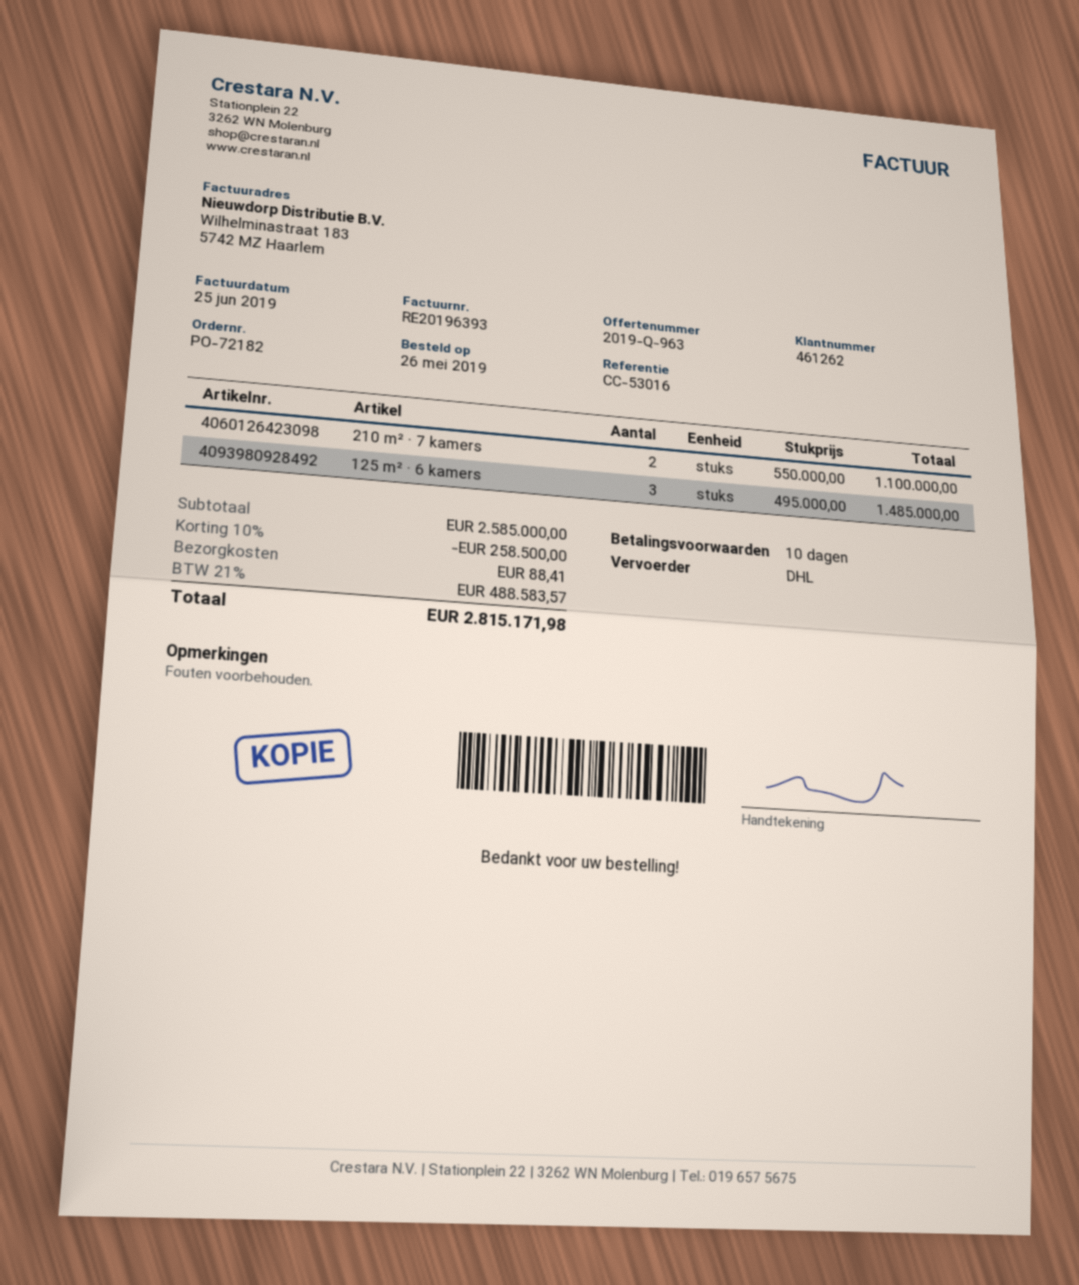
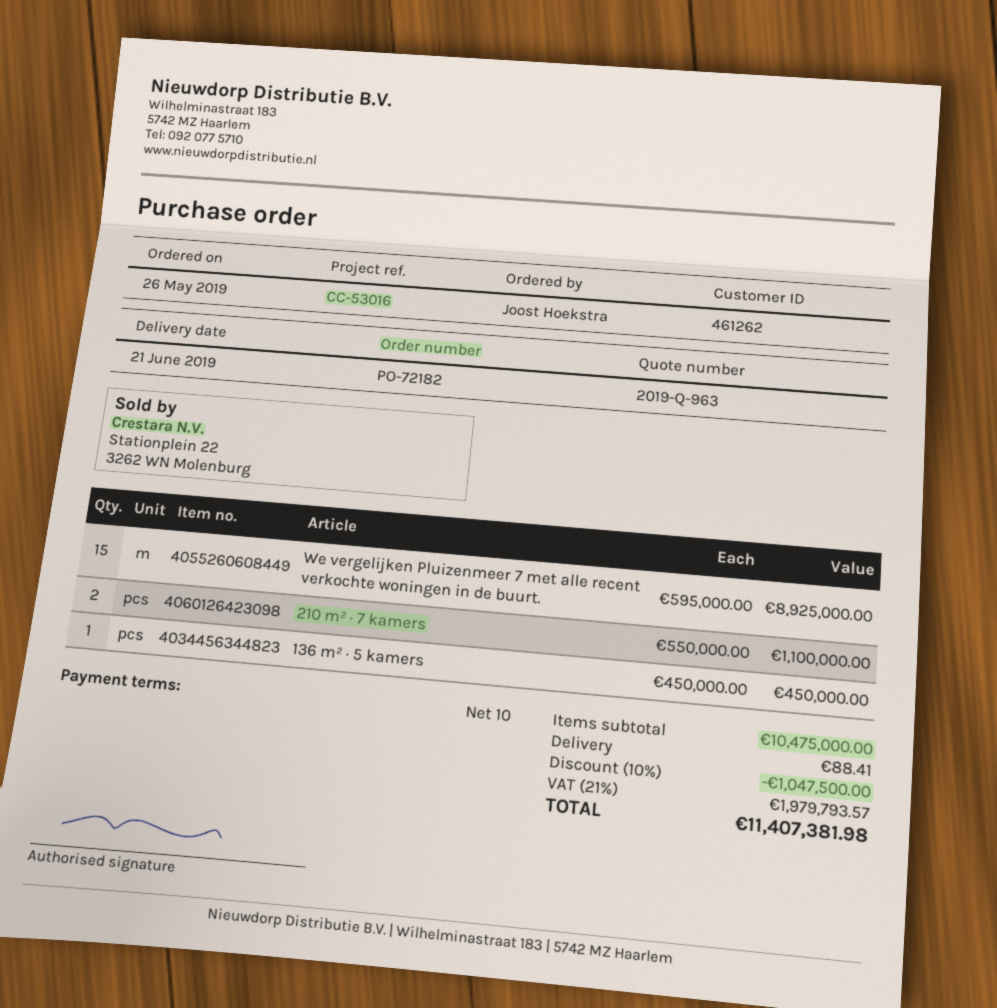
125 m² · 6 kamers: 3 x 495000.00 = 1485000.00 -> none
We vergelijken Pluizenmeer 7 met alle recent verkochte woningen in de buurt.: none -> 15 x 595000.00 = 8925000.00
136 m² · 5 kamers: none -> 1 x 450000.00 = 450000.00
subtotal: 2585000.00 -> 10475000.00
discount: 10% = 258500.00 -> 10% = 1047500.00
tax: 21% = 488583.57 -> 21% = 1979793.57
total: 2815171.98 -> 11407381.98

